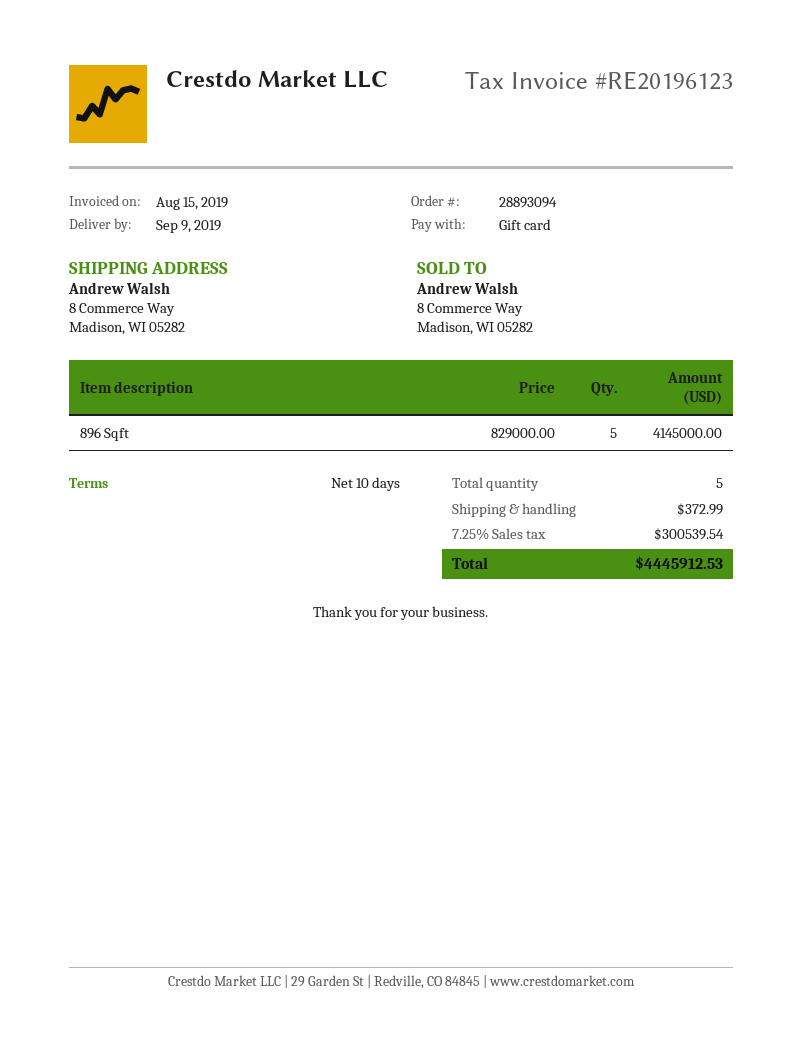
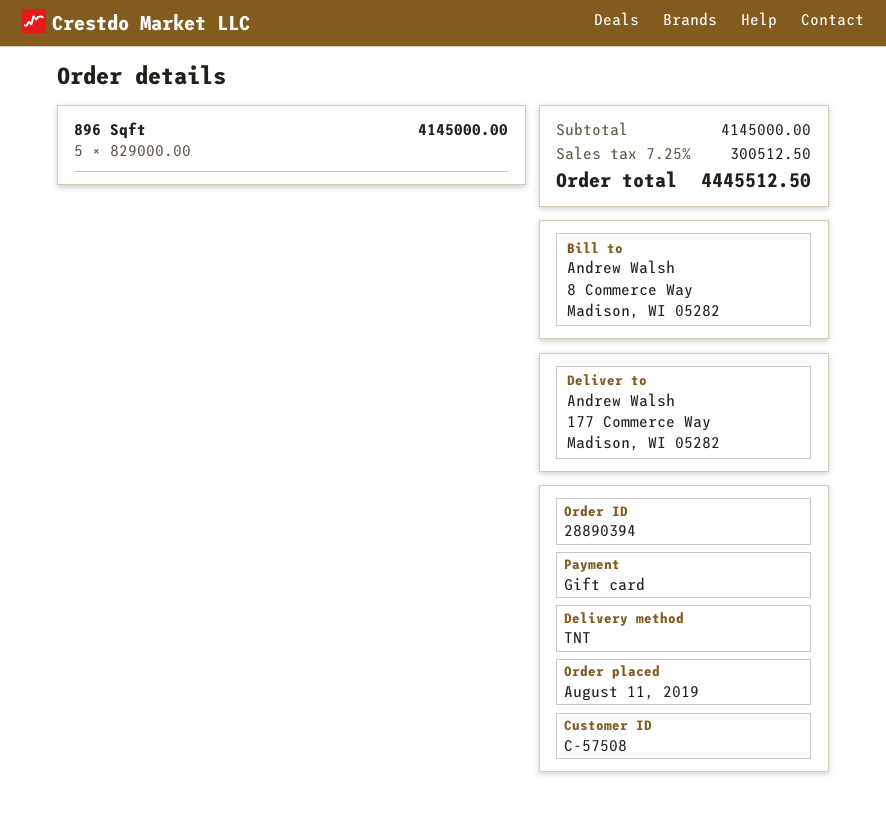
order number: 28893094 -> 28890394
ship to: 8 Commerce Way, Madison, WI 05282 -> 177 Commerce Way, Madison, WI 05282
shipping: 372.99 -> none
tax: 7.25% = 300539.54 -> 7.25% = 300512.50
total: 4445912.53 -> 4445512.50

